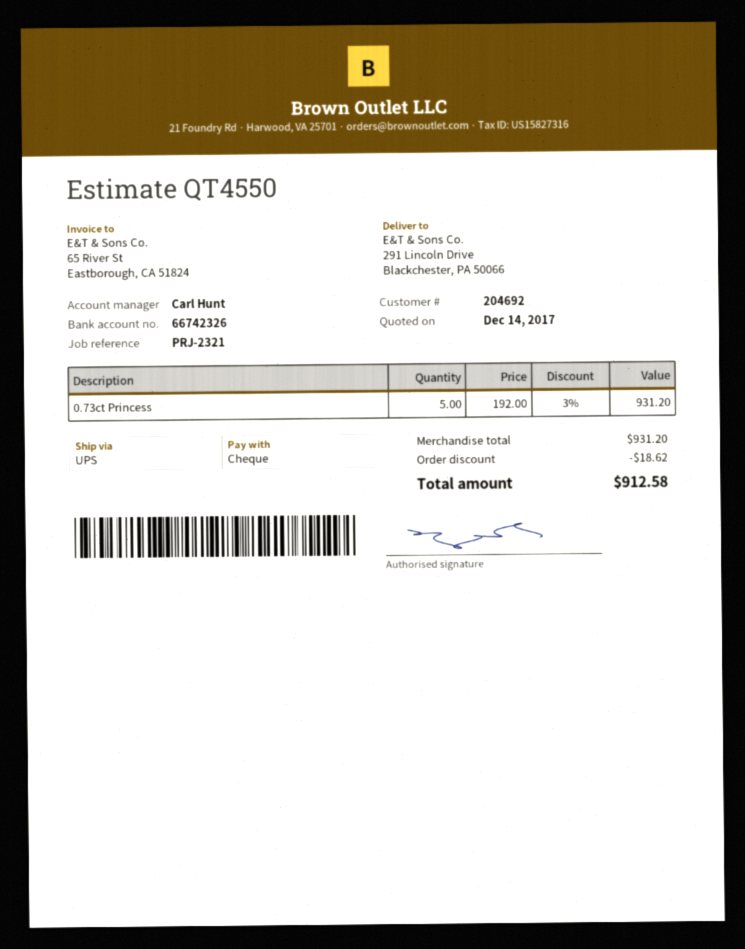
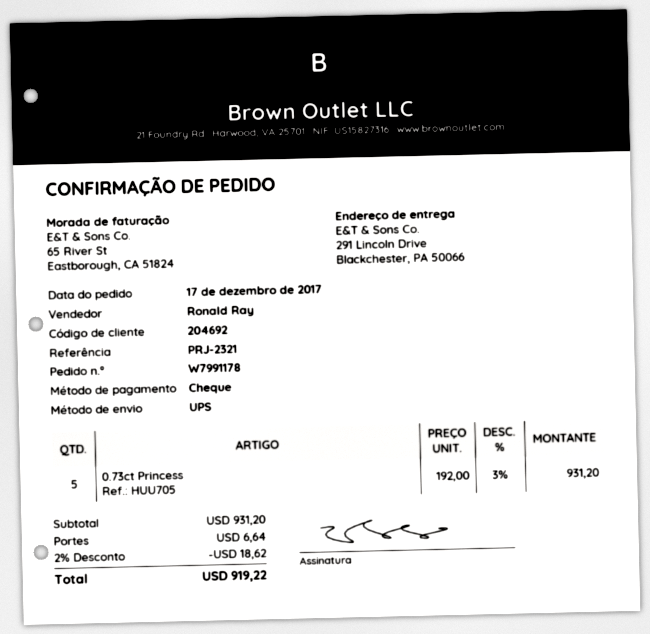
sales rep: Carl Hunt -> Ronald Ray
shipping: none -> 6.64
total: 912.58 -> 919.22

